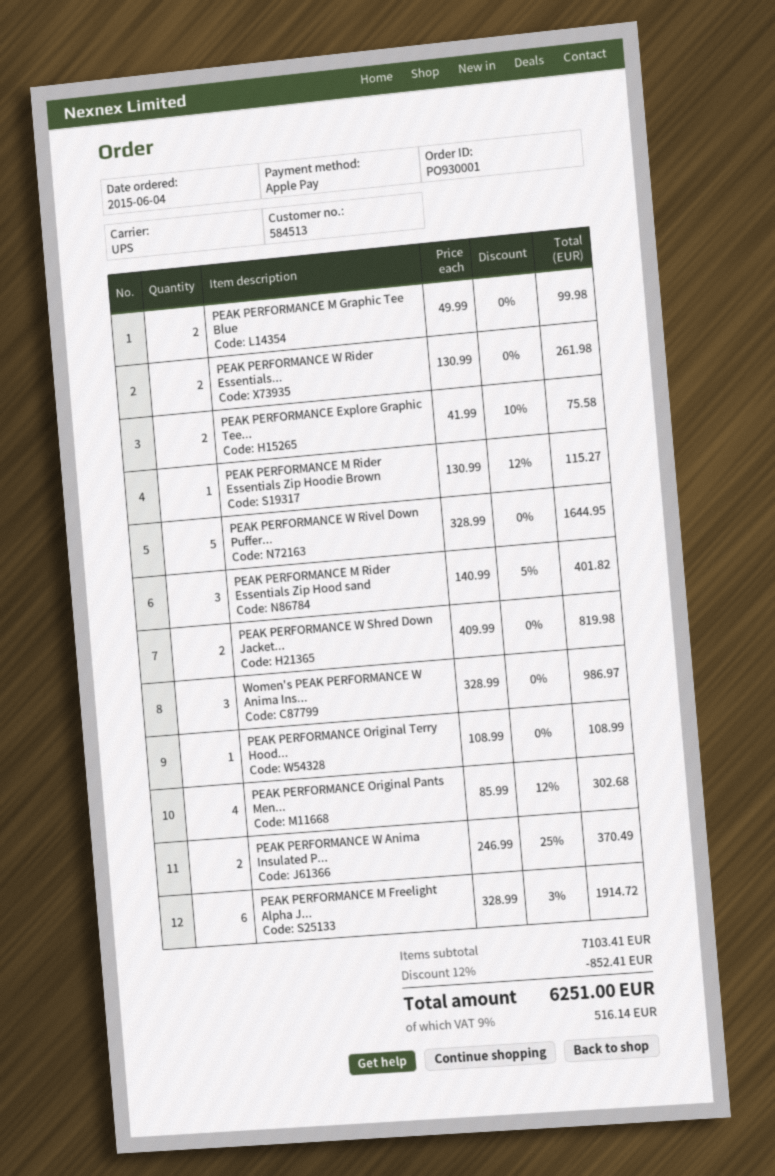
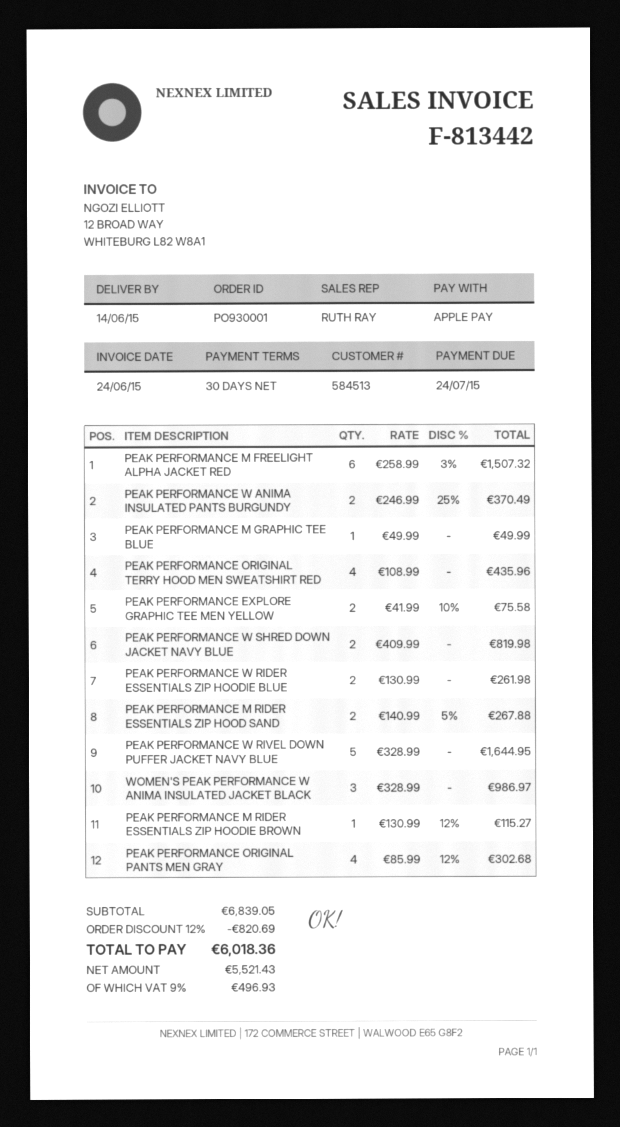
PEAK PERFORMANCE M Graphic Tee Blue: 2 x 49.99 = 99.98 -> 1 x 49.99 = 49.99
PEAK PERFORMANCE M Rider Essentials Zip Hood sand: 3 x 140.99 - 5% = 401.82 -> 2 x 140.99 - 5% = 267.88
PEAK PERFORMANCE Original Terry Hood...: 1 x 108.99 = 108.99 -> 4 x 108.99 = 435.96
PEAK PERFORMANCE M Freelight Alpha J...: 6 x 328.99 - 3% = 1914.72 -> 6 x 258.99 - 3% = 1507.32
subtotal: 7103.41 -> 6839.05
discount: 12% = 852.41 -> 12% = 820.69
tax: 9% = 516.14 -> 9% = 496.93
total: 6251.00 -> 6018.36

